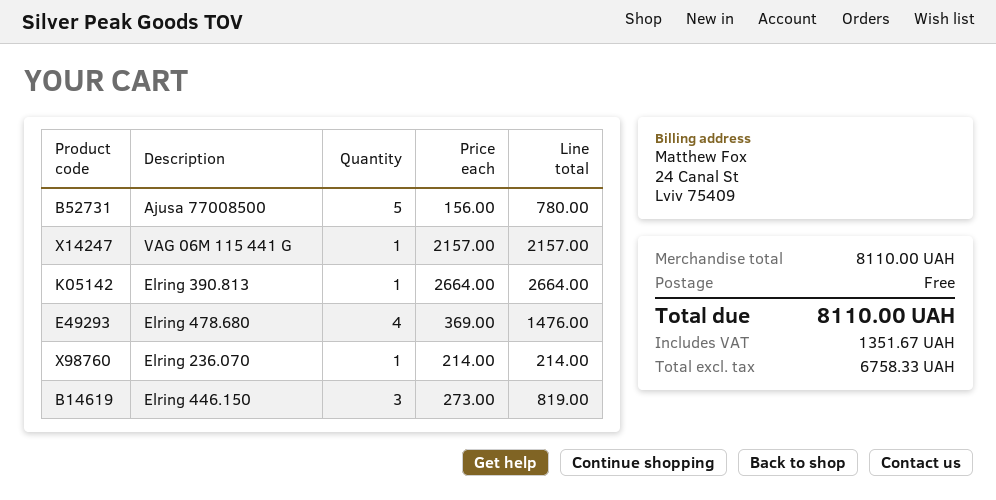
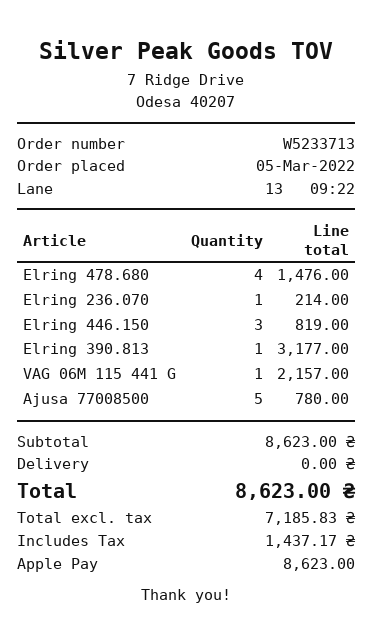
Elring 390.813: 1 for 2664.00 -> 1 for 3177.00
subtotal: 8110.00 -> 8623.00
net: 6758.33 -> 7185.83
tax: 1351.67 -> 1437.17
total: 8110.00 -> 8623.00

